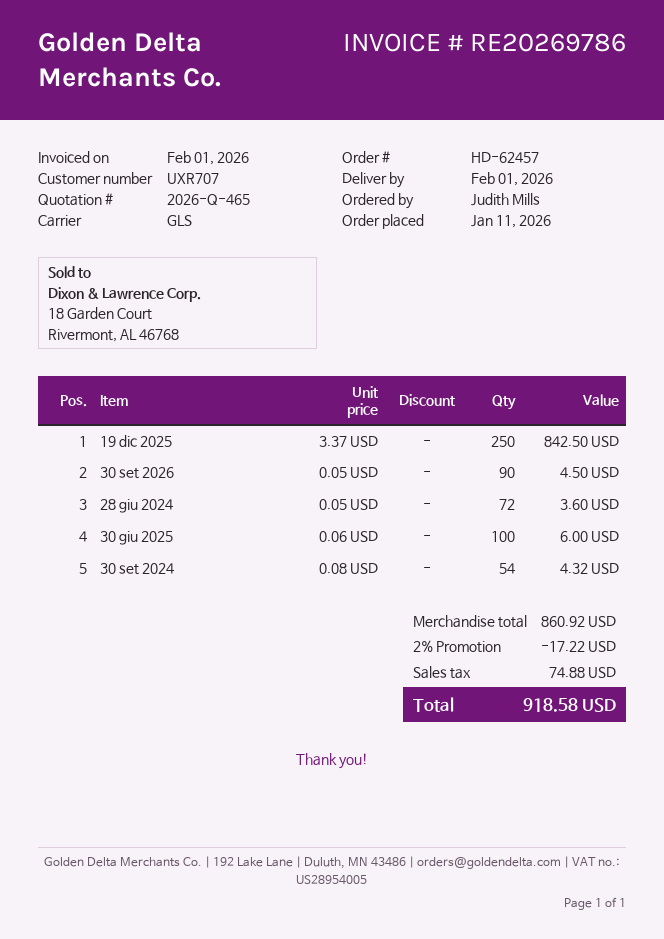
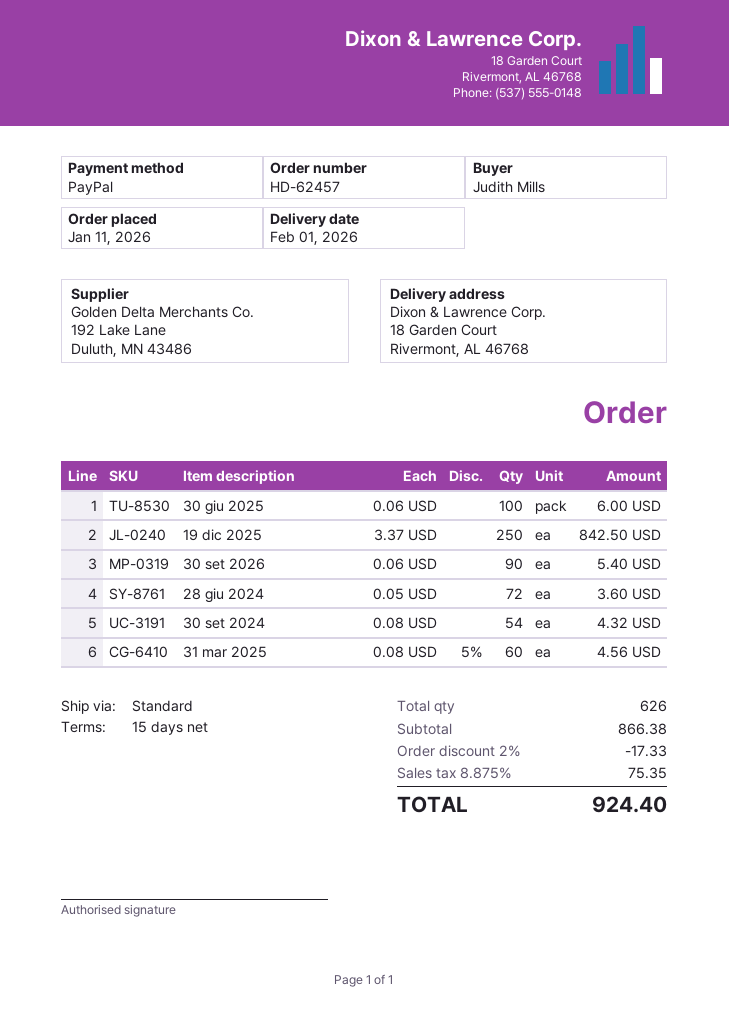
shipping method: GLS -> standard
30 set 2026: 90 x 0.05 = 4.50 -> 90 x 0.06 = 5.40
31 mar 2025: none -> 60 x 0.08 - 5% = 4.56
subtotal: 860.92 -> 866.38
discount: 2% = 17.22 -> 2% = 17.33
tax: 74.88 -> 75.35
total: 918.58 -> 924.40

